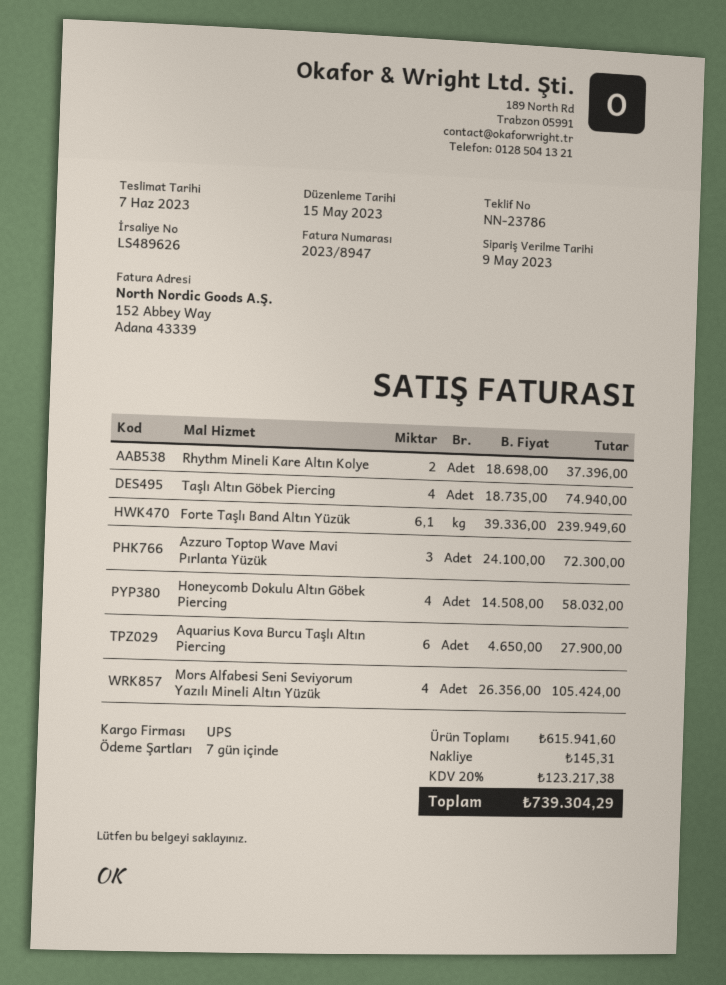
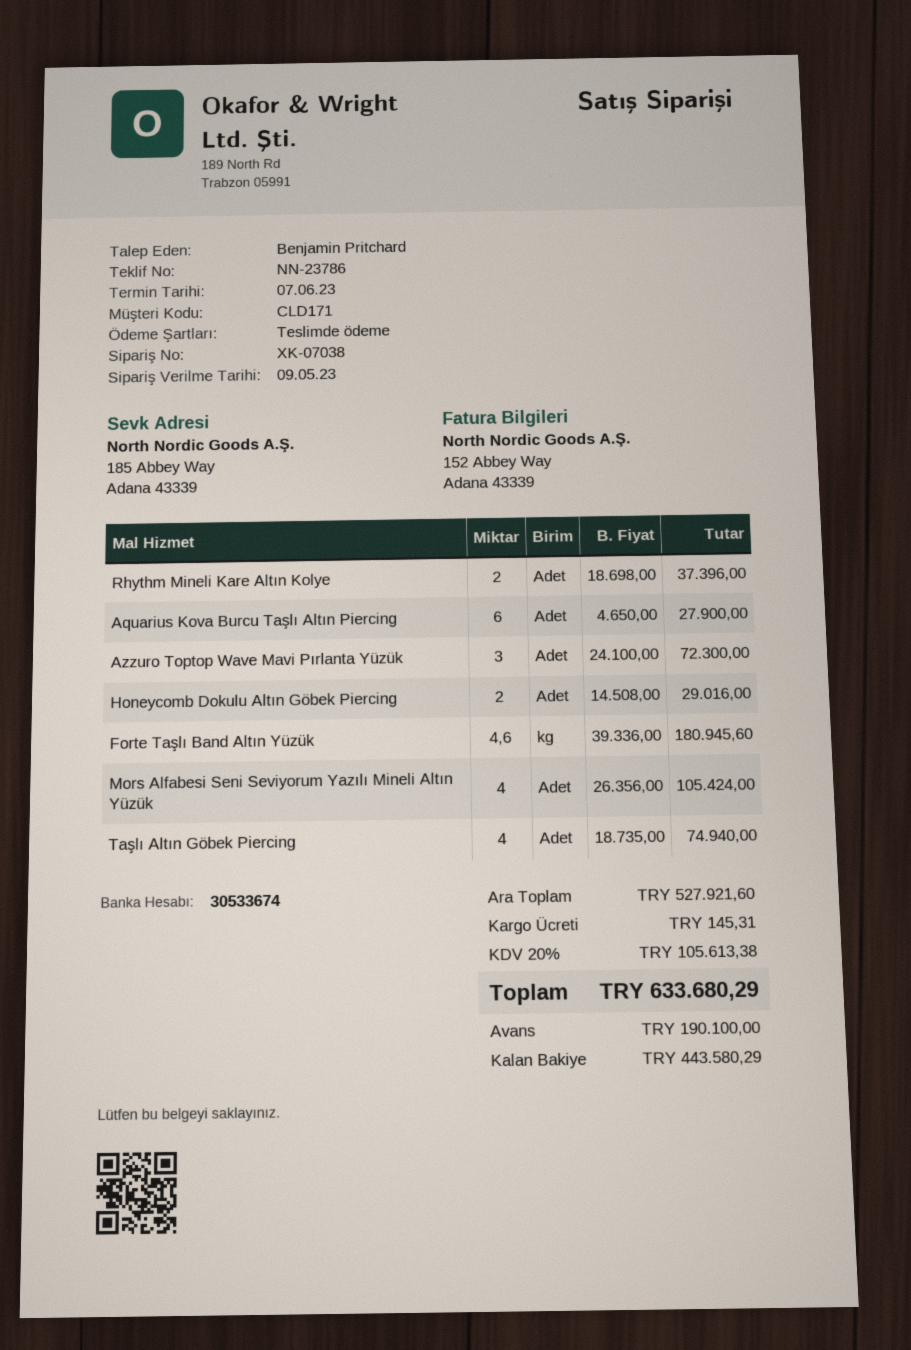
payment terms: 7 days -> on receipt
Forte Taşlı Band Altın Yüzük: 6.1 x 39336.00 = 239949.60 -> 4.6 x 39336.00 = 180945.60
Honeycomb Dokulu Altın Göbek Piercing: 4 x 14508.00 = 58032.00 -> 2 x 14508.00 = 29016.00
subtotal: 615941.60 -> 527921.60
tax: 20% = 123217.38 -> 20% = 105613.38
total: 739304.29 -> 633680.29

